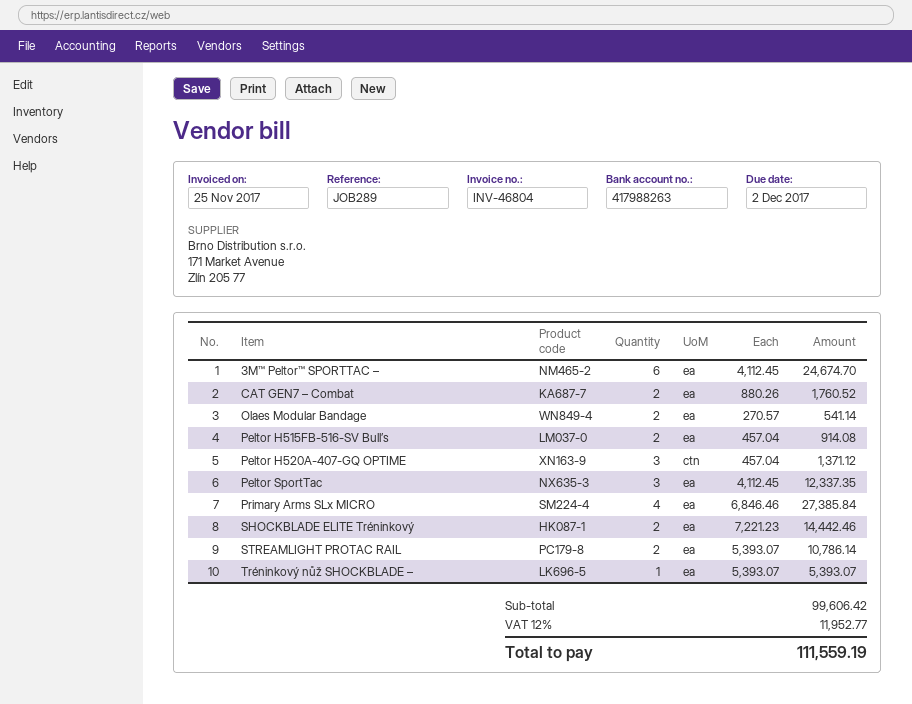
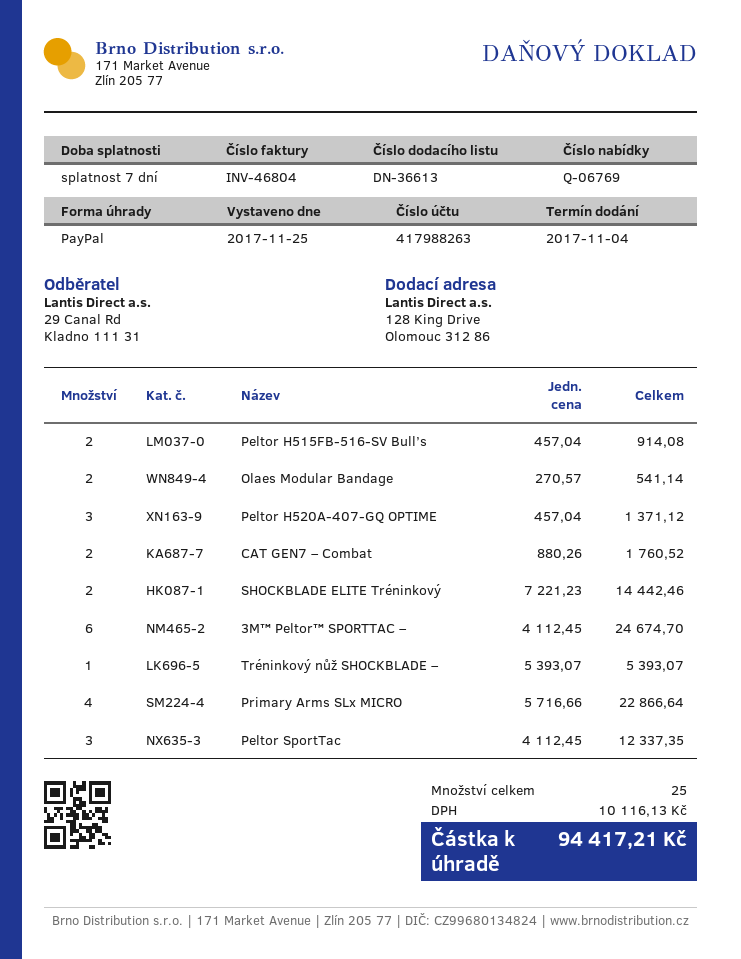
Primary Arms SLx MICRO: 4 x 6846.46 = 27385.84 -> 4 x 5716.66 = 22866.64
STREAMLIGHT PROTAC RAIL: 2 x 5393.07 = 10786.14 -> none
tax: 11952.77 -> 10116.13
total: 111559.19 -> 94417.21

